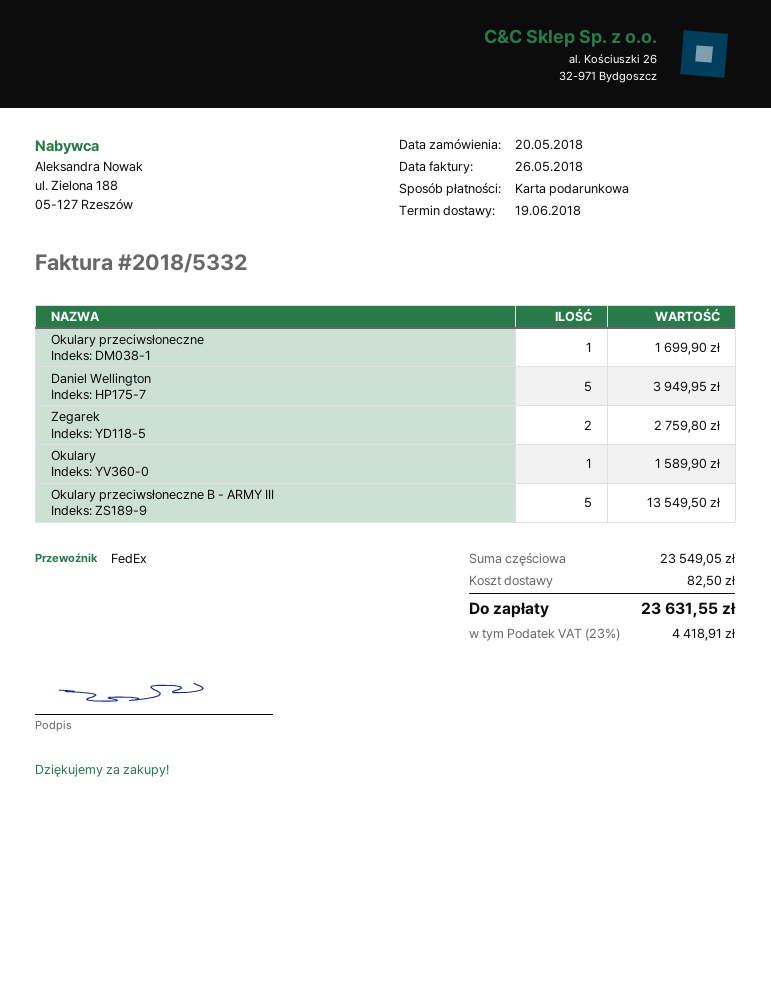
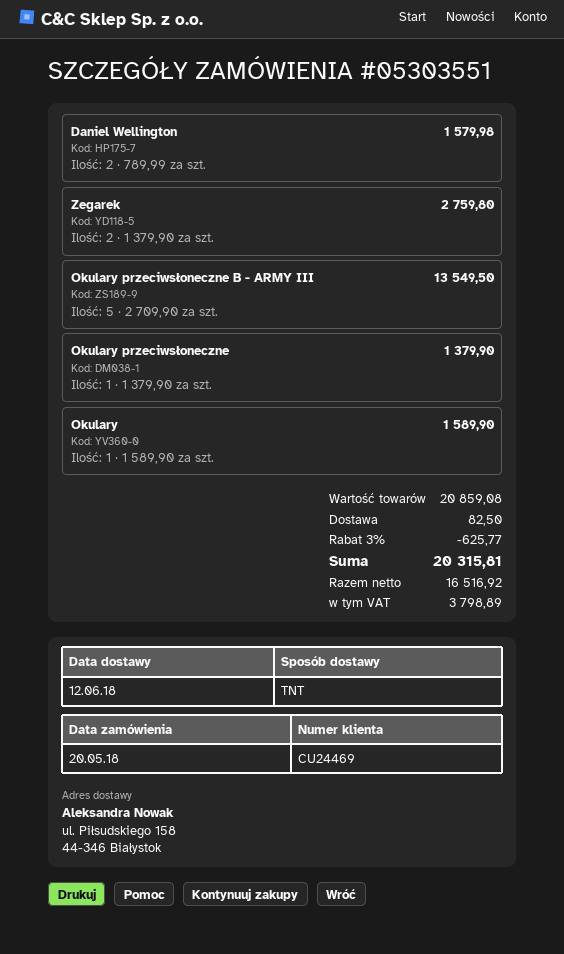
delivery date: 2018-06-19 -> 2018-06-12
shipping method: FedEx -> TNT
Okulary przeciwsłoneczne: 1 for 1699.90 -> 1 for 1379.90
Daniel Wellington: 5 for 3949.95 -> 2 for 1579.98
subtotal: 23549.05 -> 20859.08
discount: none -> 3% = 625.77
tax: 4418.91 -> 3798.89
total: 23631.55 -> 20315.81

